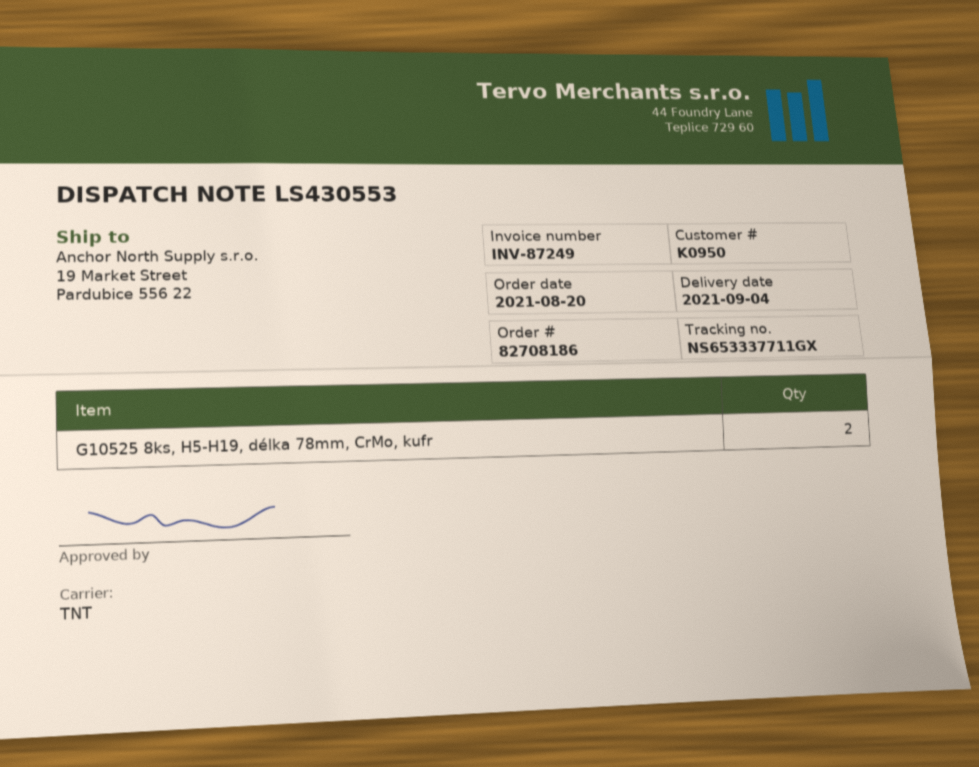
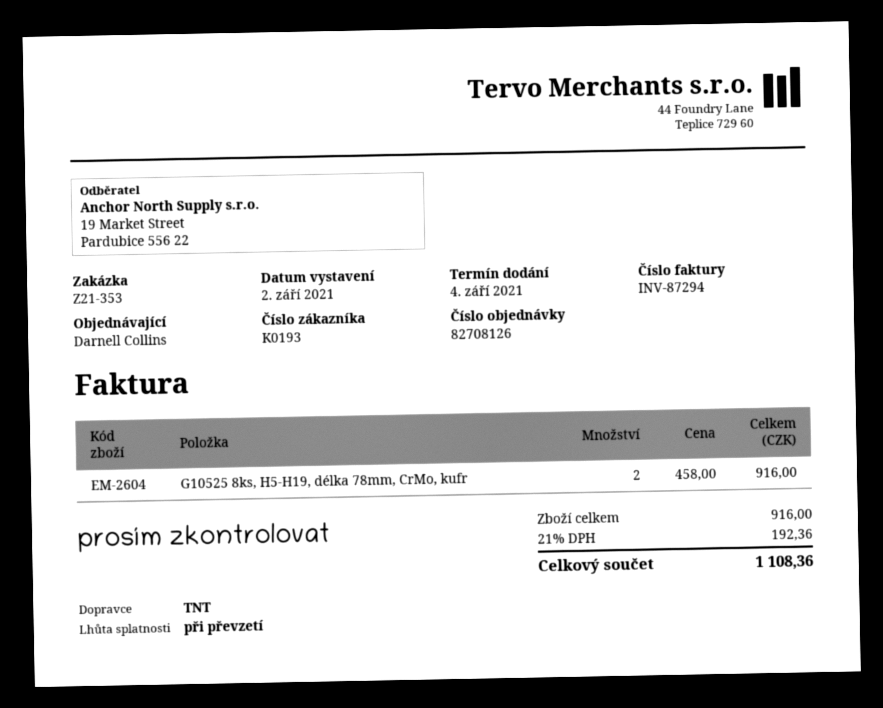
order number: 82708186 -> 82708126
invoice number: INV-87249 -> INV-87294
customer number: K0950 -> K0193

